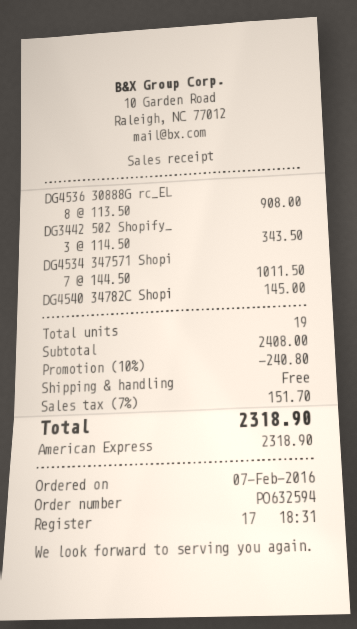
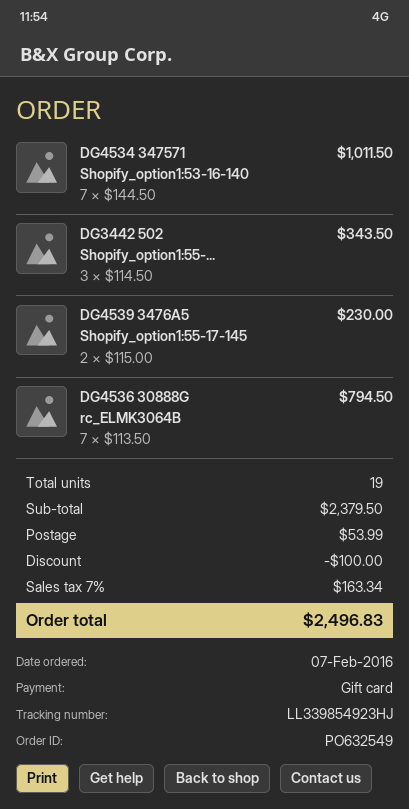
order number: PO632594 -> PO632549
payment method: American Express -> gift card
DG4536 30888G rc_EL: 8 x 113.50 = 908.00 -> 7 x 113.50 = 794.50
DG4540 34782C Shopi: 1 x 145.00 = 145.00 -> none
DG4539 3476A5 Shopify_option1:55-17-145: none -> 2 x 115.00 = 230.00
subtotal: 2408.00 -> 2379.50
discount: 240.80 -> 100.00
shipping: 0.00 -> 53.99
tax: 7% = 151.70 -> 7% = 163.34
total: 2318.90 -> 2496.83

